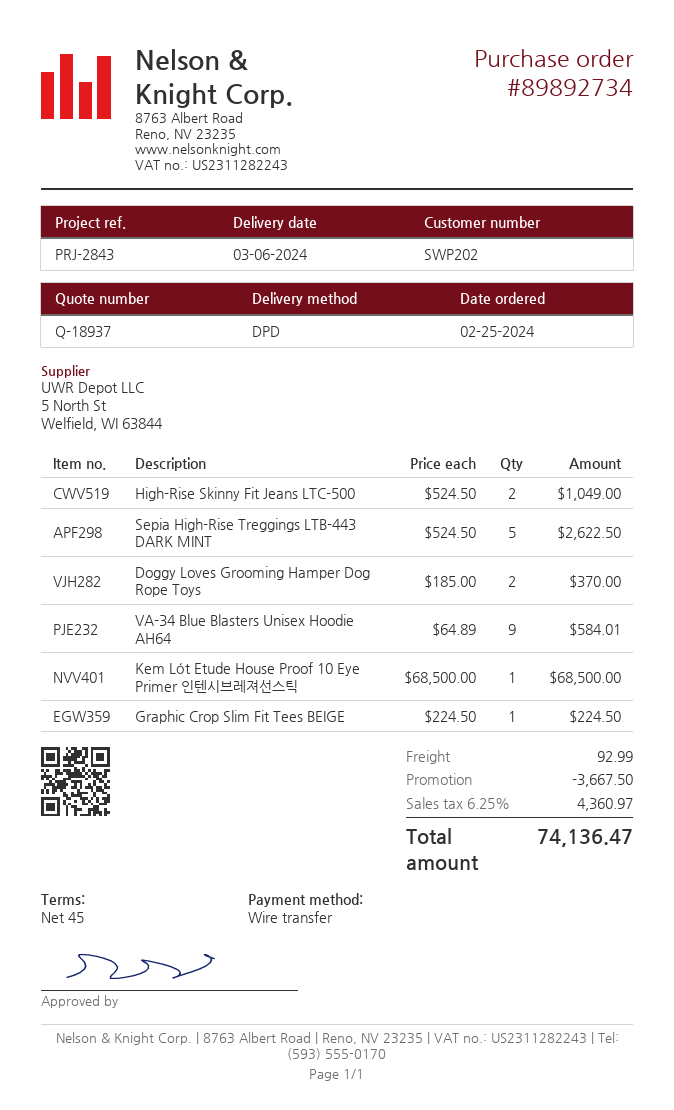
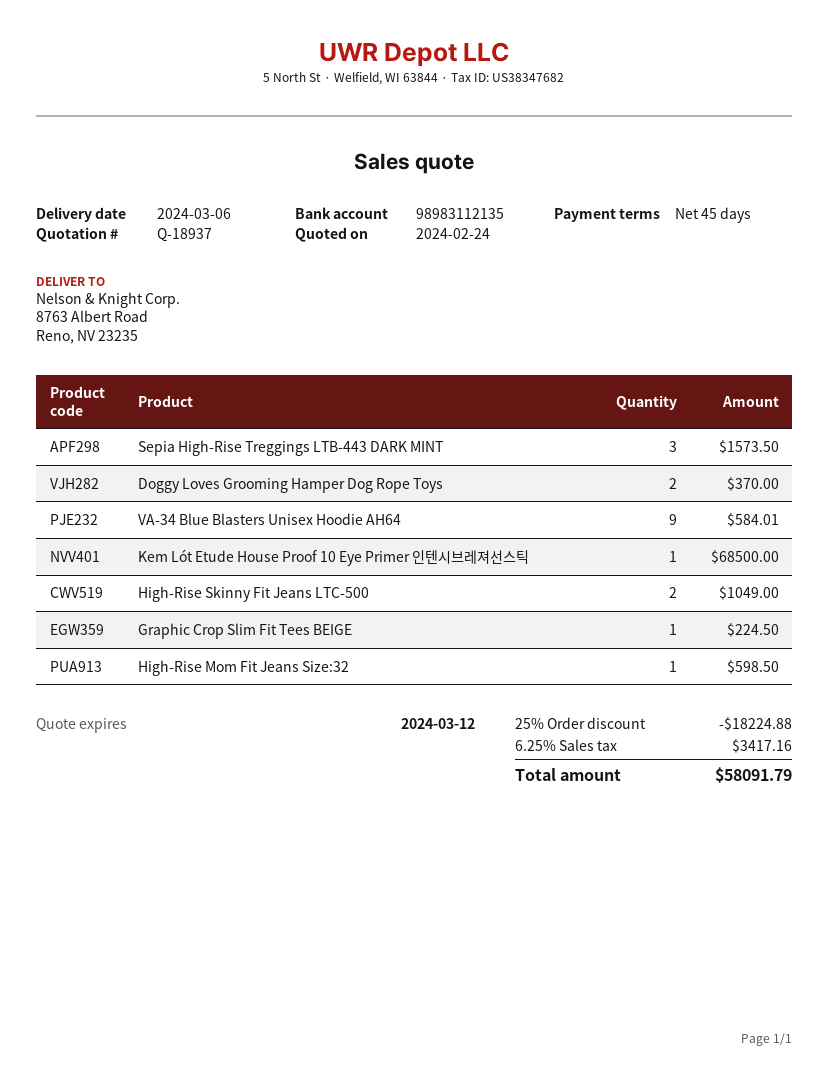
Sepia High-Rise Treggings LTB-443 DARK MINT: 5 for 2622.50 -> 3 for 1573.50
High-Rise Mom Fit Jeans Size:32: none -> 1 for 598.50
discount: 3667.50 -> 18224.88
shipping: 92.99 -> none
tax: 6.25% = 4360.97 -> 6.25% = 3417.16
total: 74136.47 -> 58091.79

